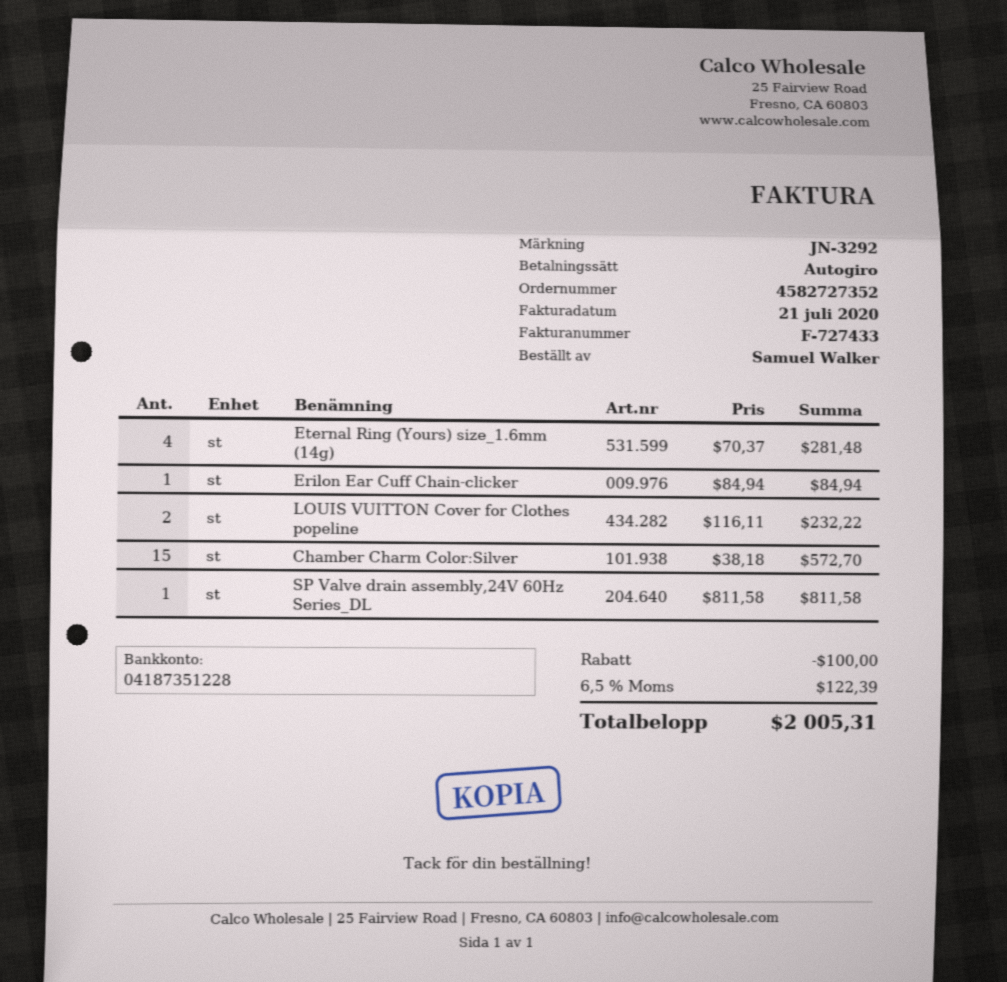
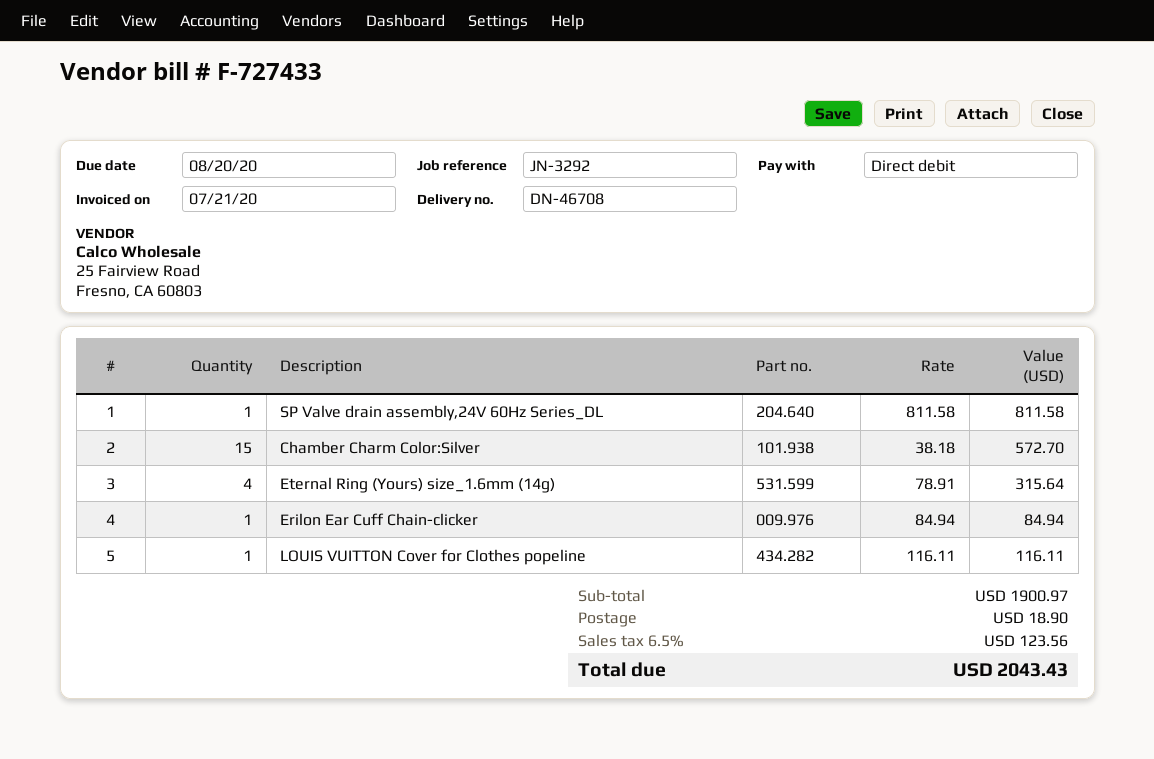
Eternal Ring (Yours) size_1.6mm (14g): 4 x 70.37 = 281.48 -> 4 x 78.91 = 315.64
LOUIS VUITTON Cover for Clothes popeline: 2 x 116.11 = 232.22 -> 1 x 116.11 = 116.11
discount: 100.00 -> none
shipping: none -> 18.90
tax: 6.5% = 122.39 -> 6.5% = 123.56
total: 2005.31 -> 2043.43

